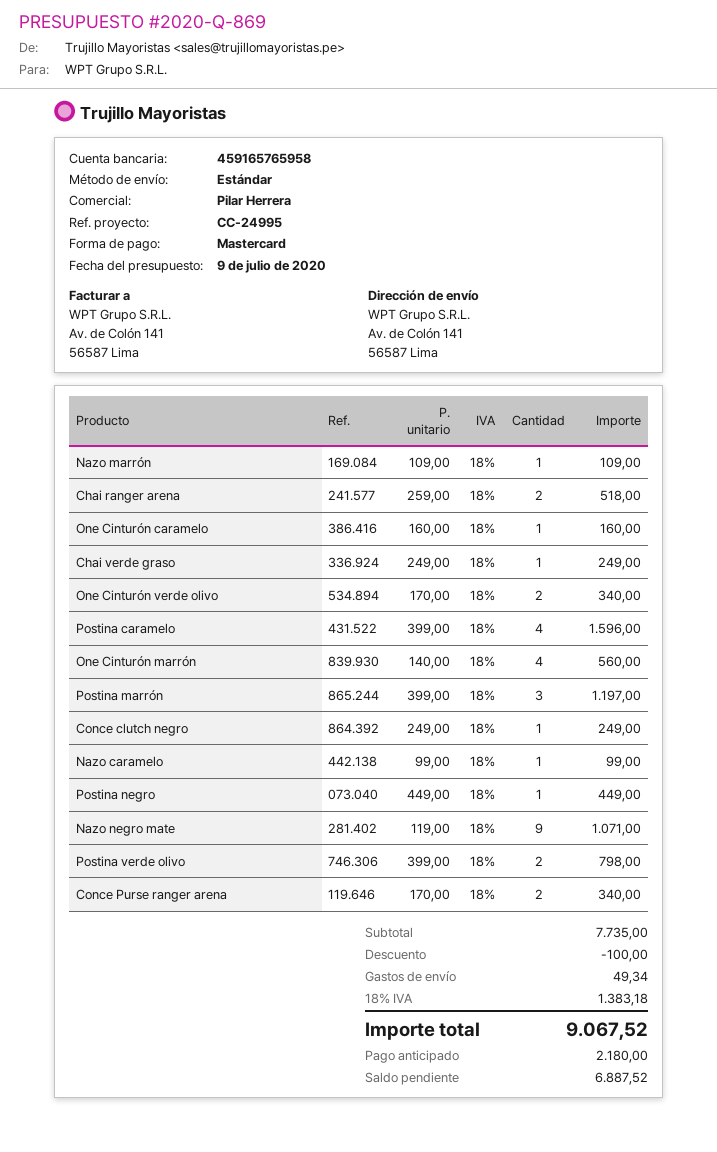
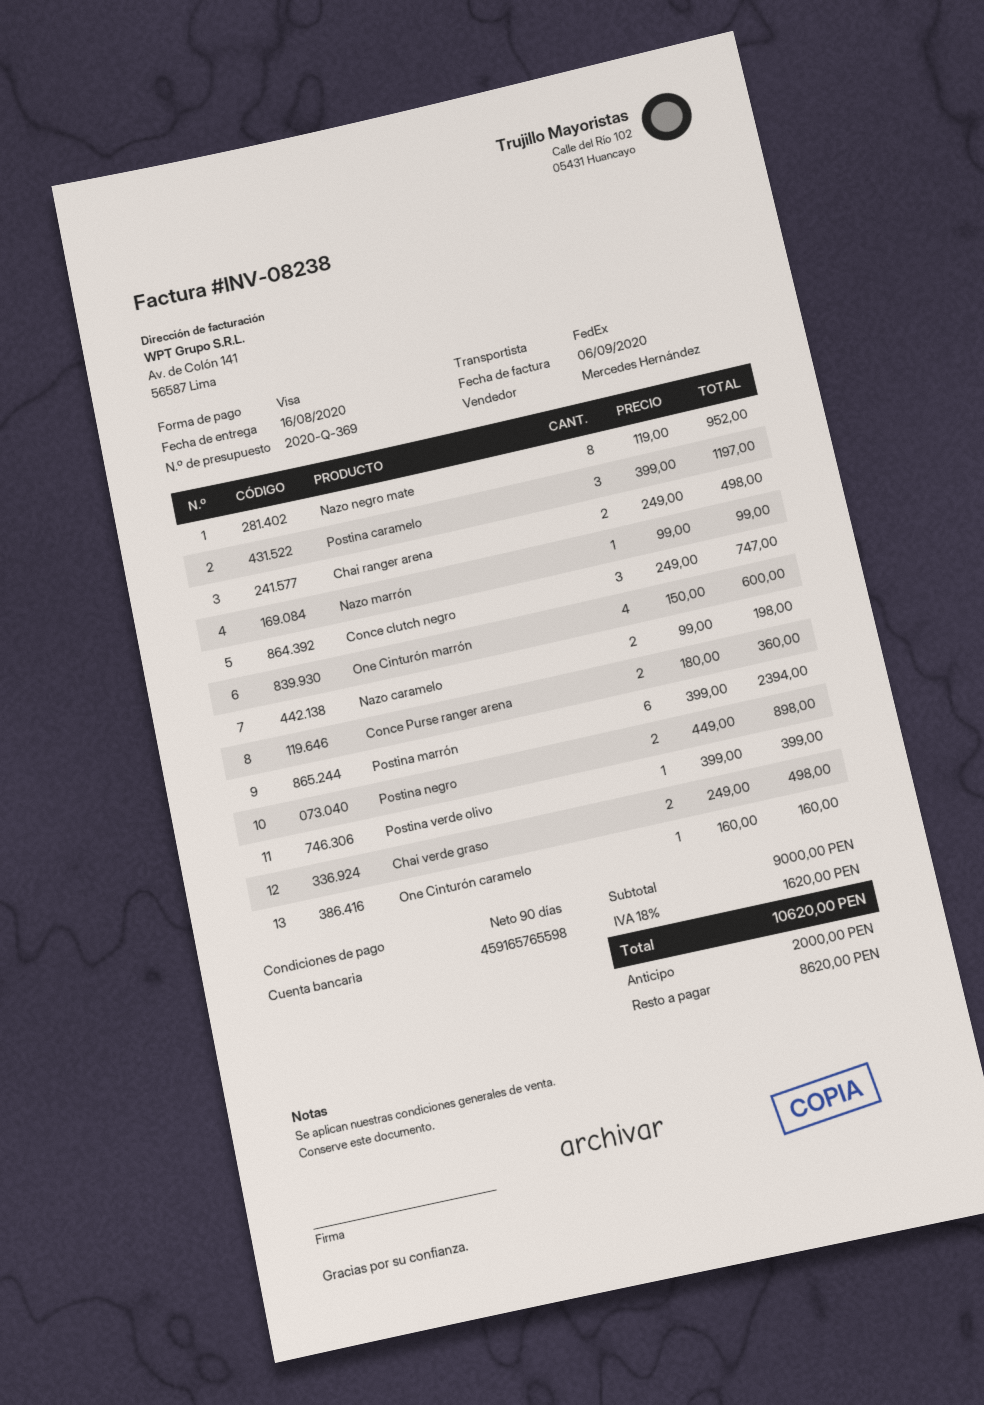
quote number: 2020-Q-869 -> 2020-Q-369
sales rep: Pilar Herrera -> Mercedes Hernández
payment method: Mastercard -> Visa
bank account: 459165765958 -> 459165765598
shipping method: standard -> FedEx
Nazo marrón: 1 x 109.00 = 109.00 -> 1 x 99.00 = 99.00
Chai ranger arena: 2 x 259.00 = 518.00 -> 2 x 249.00 = 498.00
Chai verde graso: 1 x 249.00 = 249.00 -> 2 x 249.00 = 498.00
One Cinturón verde olivo: 2 x 170.00 = 340.00 -> none
Postina caramelo: 4 x 399.00 = 1596.00 -> 3 x 399.00 = 1197.00
One Cinturón marrón: 4 x 140.00 = 560.00 -> 4 x 150.00 = 600.00
Postina marrón: 3 x 399.00 = 1197.00 -> 6 x 399.00 = 2394.00
Conce clutch negro: 1 x 249.00 = 249.00 -> 3 x 249.00 = 747.00
Nazo caramelo: 1 x 99.00 = 99.00 -> 2 x 99.00 = 198.00
Postina negro: 1 x 449.00 = 449.00 -> 2 x 449.00 = 898.00
Nazo negro mate: 9 x 119.00 = 1071.00 -> 8 x 119.00 = 952.00
Postina verde olivo: 2 x 399.00 = 798.00 -> 1 x 399.00 = 399.00
Conce Purse ranger arena: 2 x 170.00 = 340.00 -> 2 x 180.00 = 360.00
subtotal: 7735.00 -> 9000.00
discount: 100.00 -> none
shipping: 49.34 -> none
tax: 18% = 1383.18 -> 18% = 1620.00
total: 9067.52 -> 10620.00
deposit: 2180.00 -> 2000.00
balance: 6887.52 -> 8620.00

